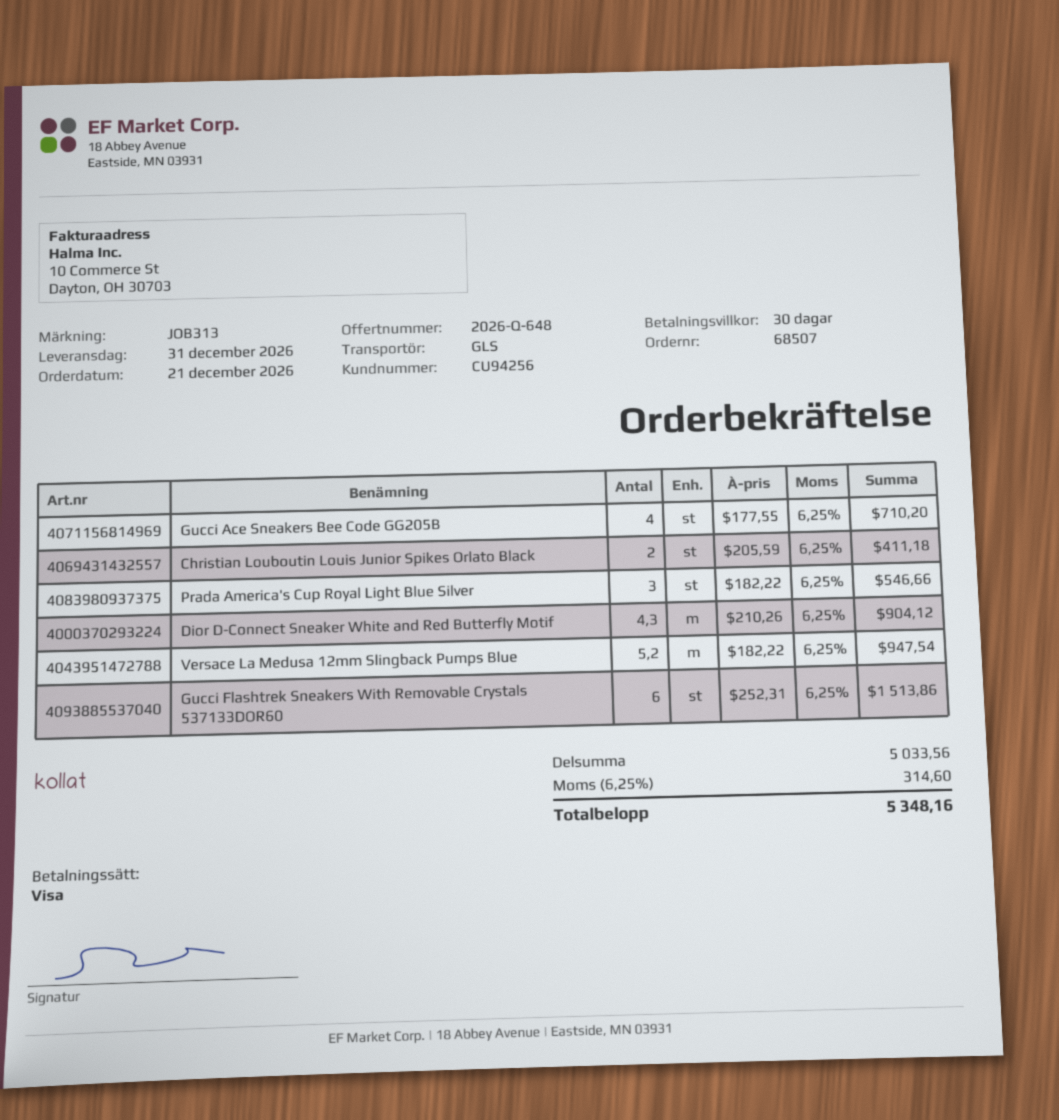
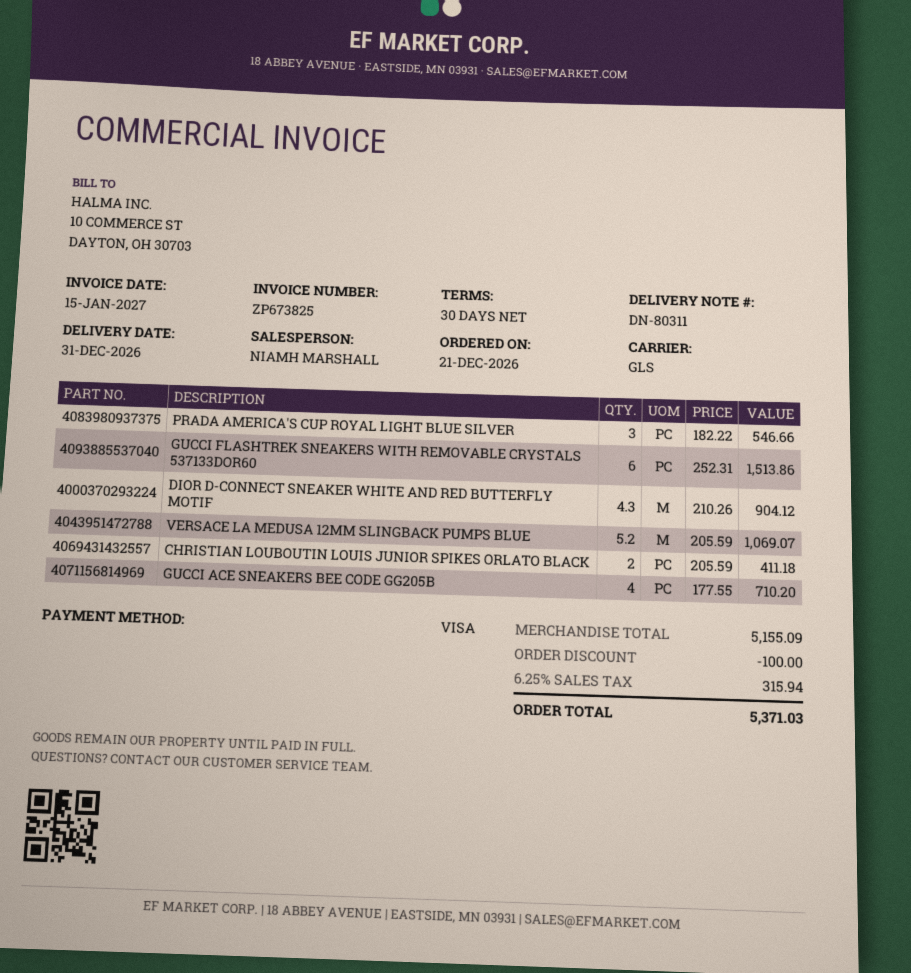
Versace La Medusa 12mm Slingback Pumps Blue: 5.2 x 182.22 = 947.54 -> 5.2 x 205.59 = 1069.07
subtotal: 5033.56 -> 5155.09
discount: none -> 100.00
tax: 6.25% = 314.60 -> 6.25% = 315.94
total: 5348.16 -> 5371.03

